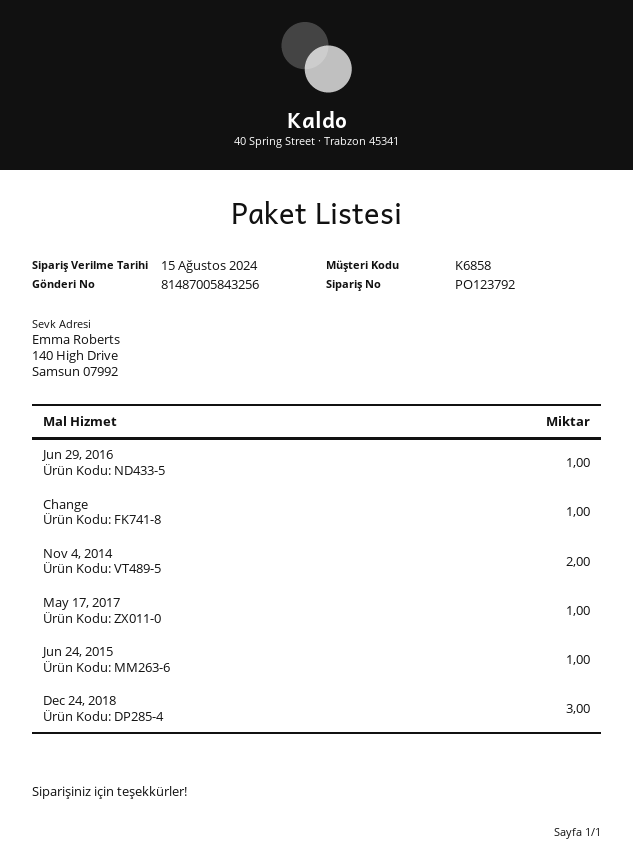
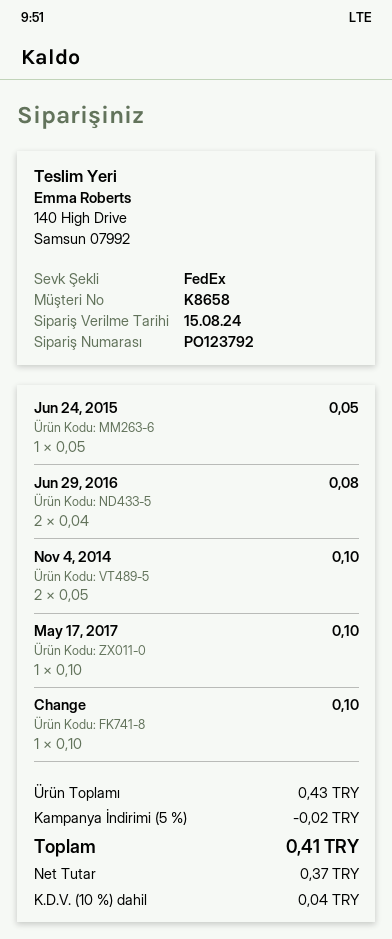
customer number: K6858 -> K8658
Jun 29, 2016: 1 -> 2
Dec 24, 2018: 3 -> none

